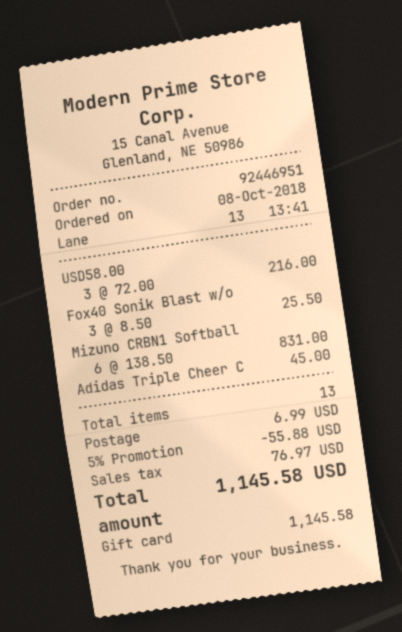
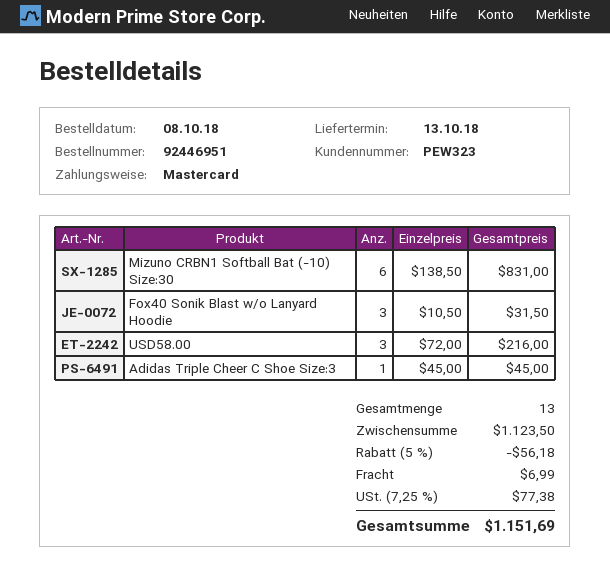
payment method: gift card -> Mastercard
Fox40 Sonik Blast w/o: 3 x 8.50 = 25.50 -> 3 x 10.50 = 31.50
discount: 5% = 55.88 -> 5% = 56.18
tax: 76.97 -> 77.38
total: 1145.58 -> 1151.69

